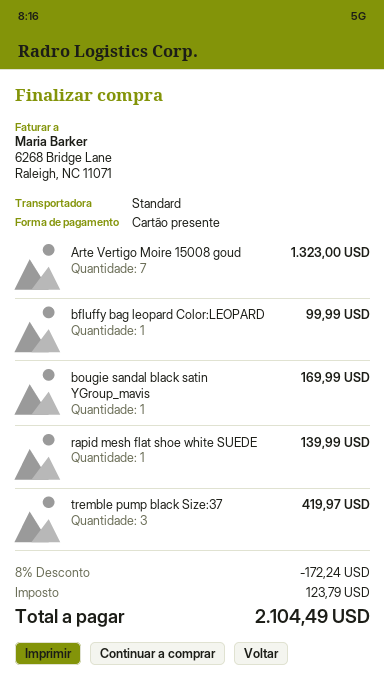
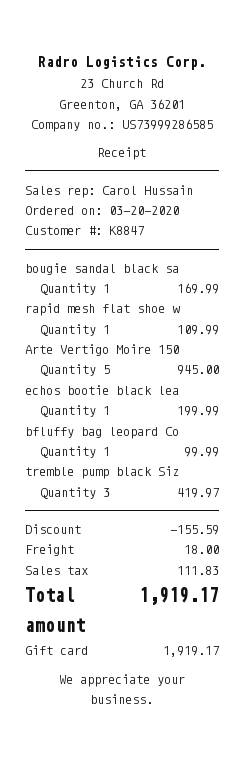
Arte Vertigo Moire 15008 goud: 7 for 1323.00 -> 5 for 945.00
rapid mesh flat shoe white SUEDE: 1 for 139.99 -> 1 for 109.99
echos bootie black lea: none -> 1 for 199.99
discount: 172.24 -> 155.59
shipping: none -> 18.00
tax: 123.79 -> 111.83
total: 2104.49 -> 1919.17

